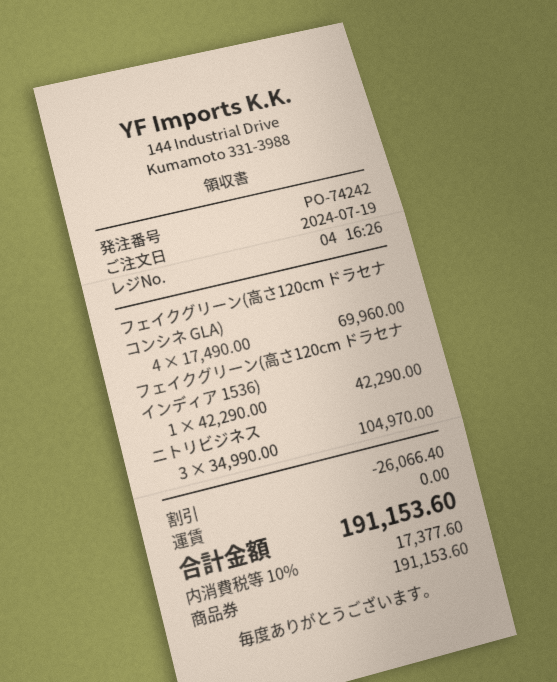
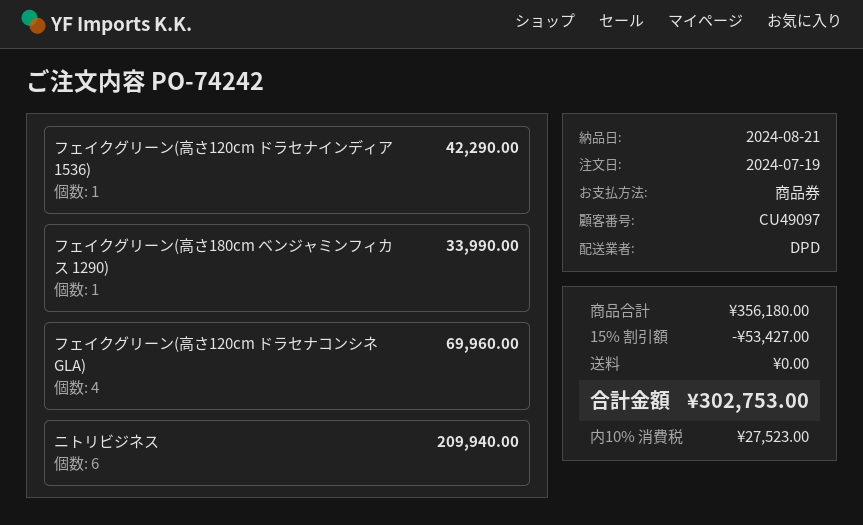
ニトリビジネス: 3 for 104970.00 -> 6 for 209940.00
フェイクグリーン(高さ180cm ベンジャミンフィカス 1290): none -> 1 for 33990.00
discount: 26066.40 -> 53427.00
tax: 10% = 17377.60 -> 10% = 27523.00
total: 191153.60 -> 302753.00

